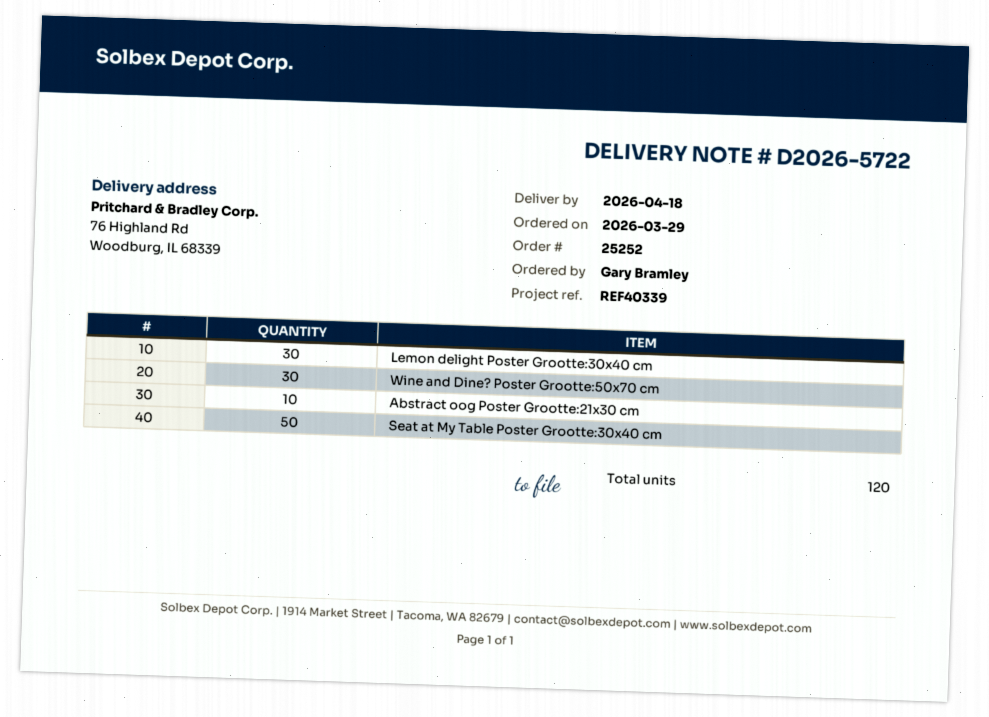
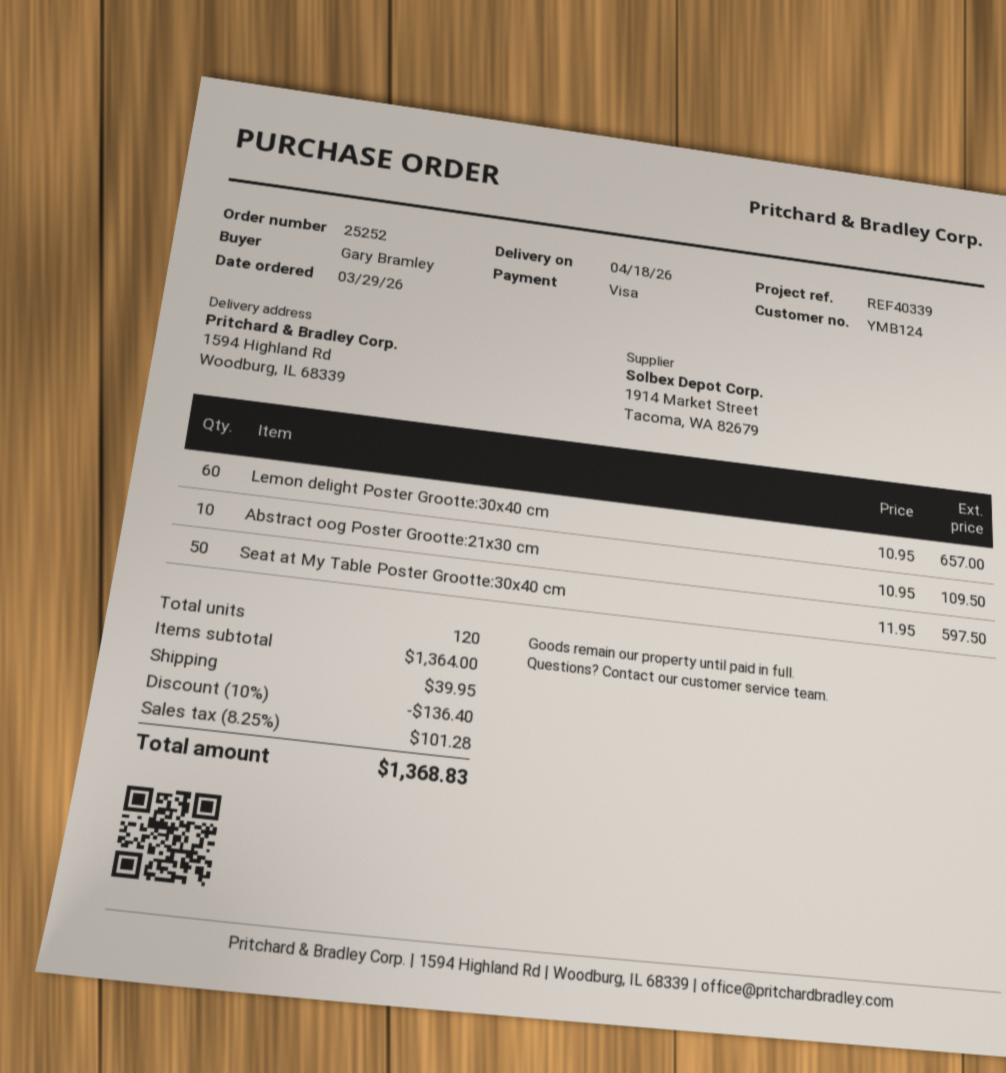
ship to: 76 Highland Rd, Woodburg, IL 68339 -> 1594 Highland Rd, Woodburg, IL 68339
Lemon delight Poster Grootte:30x40 cm: 30 -> 60
Wine and Dine? Poster Grootte:50x70 cm: 30 -> none

